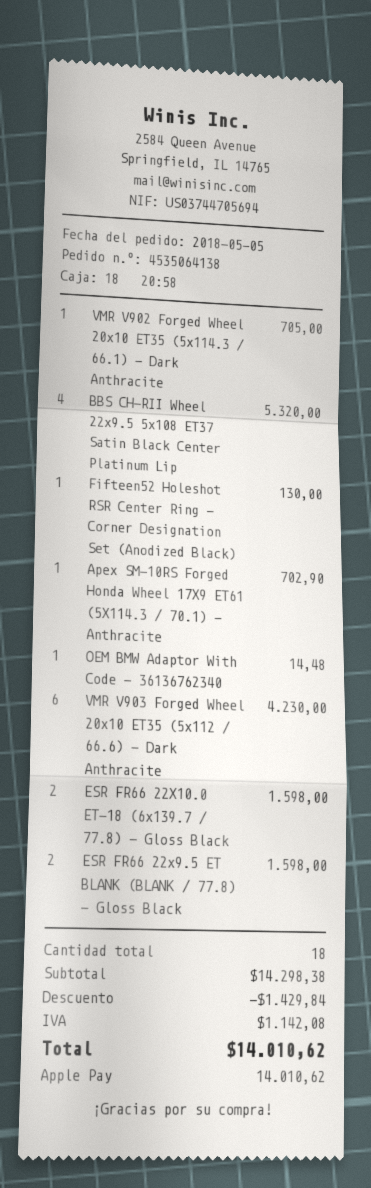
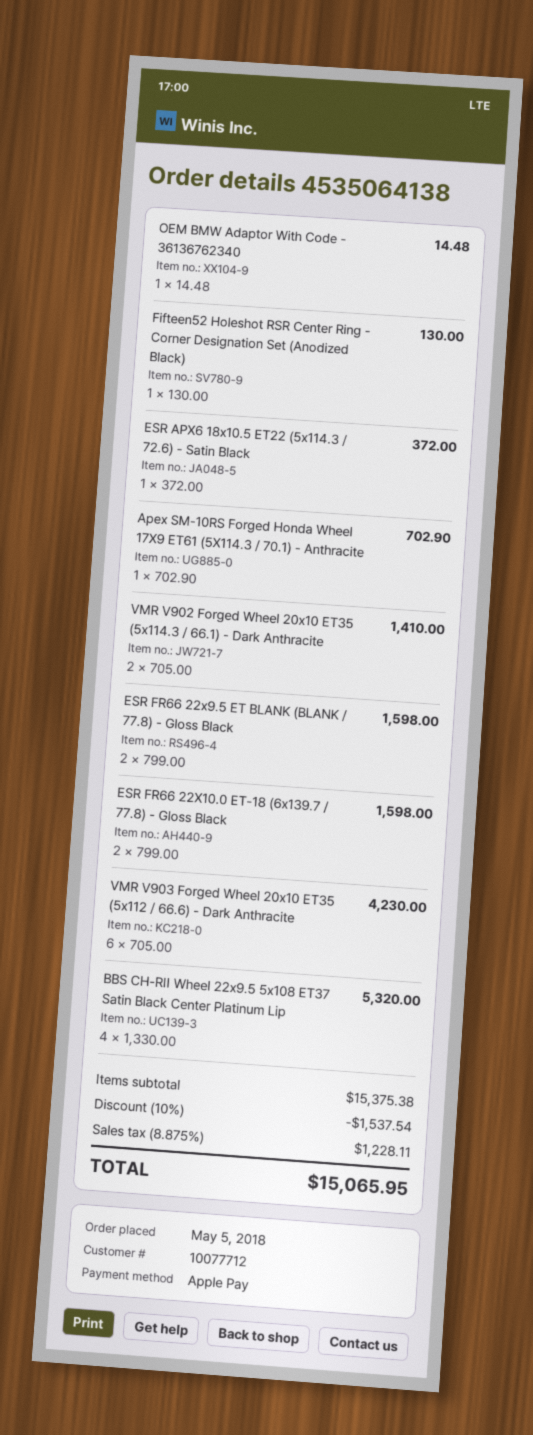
VMR V902 Forged Wheel 20x10 ET35 (5x114.3 / 66.1) - Dark Anthracite: 1 for 705.00 -> 2 for 1410.00
ESR APX6 18x10.5 ET22 (5x114.3 / 72.6) - Satin Black: none -> 1 for 372.00
subtotal: 14298.38 -> 15375.38
discount: 1429.84 -> 1537.54
tax: 1142.08 -> 1228.11
total: 14010.62 -> 15065.95

